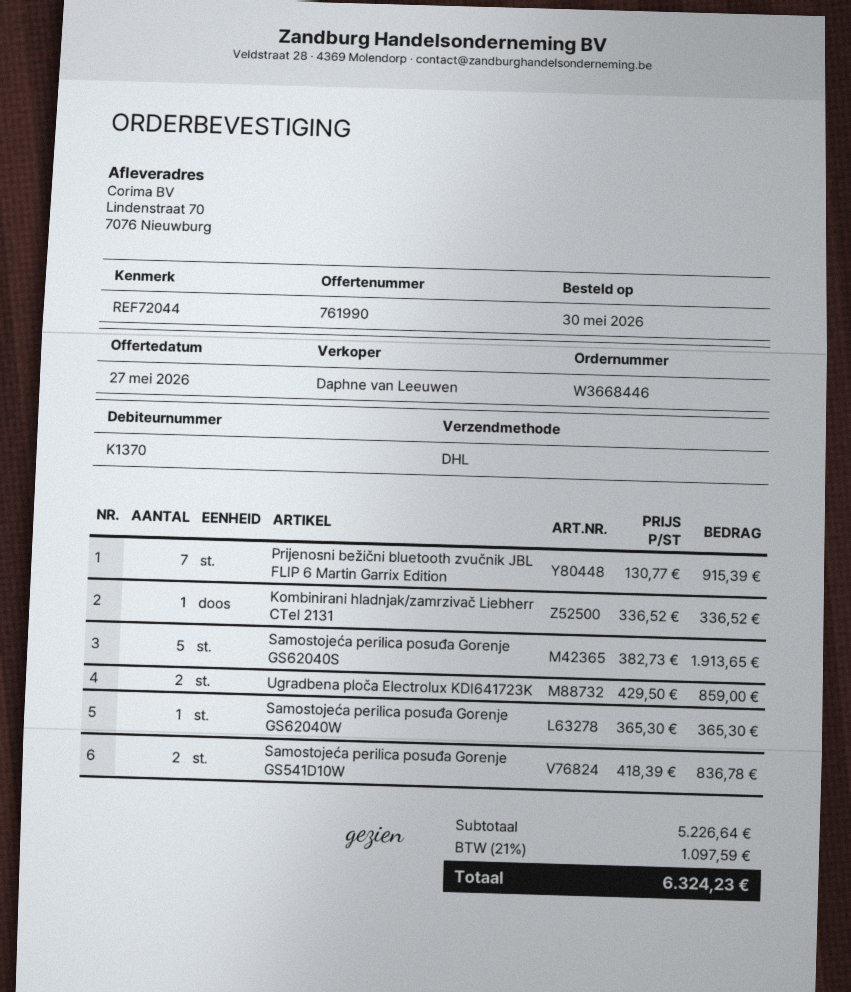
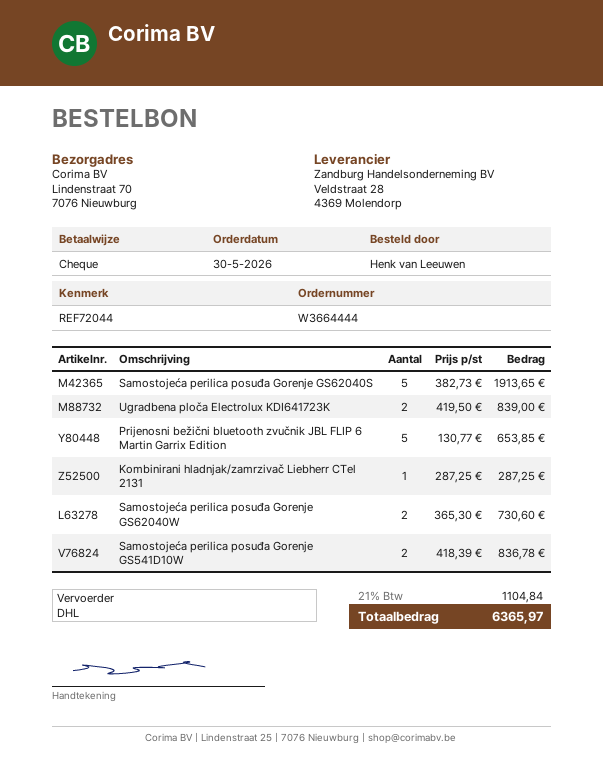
order number: W3668446 -> W3664444
Prijenosni bežični bluetooth zvučnik JBL FLIP 6 Martin Garrix Edition: 7 x 130.77 = 915.39 -> 5 x 130.77 = 653.85
Kombinirani hladnjak/zamrzivač Liebherr CTel 2131: 1 x 336.52 = 336.52 -> 1 x 287.25 = 287.25
Ugradbena ploča Electrolux KDI641723K: 2 x 429.50 = 859.00 -> 2 x 419.50 = 839.00
Samostojeća perilica posuđa Gorenje GS62040W: 1 x 365.30 = 365.30 -> 2 x 365.30 = 730.60
tax: 21% = 1097.59 -> 21% = 1104.84
total: 6324.23 -> 6365.97

